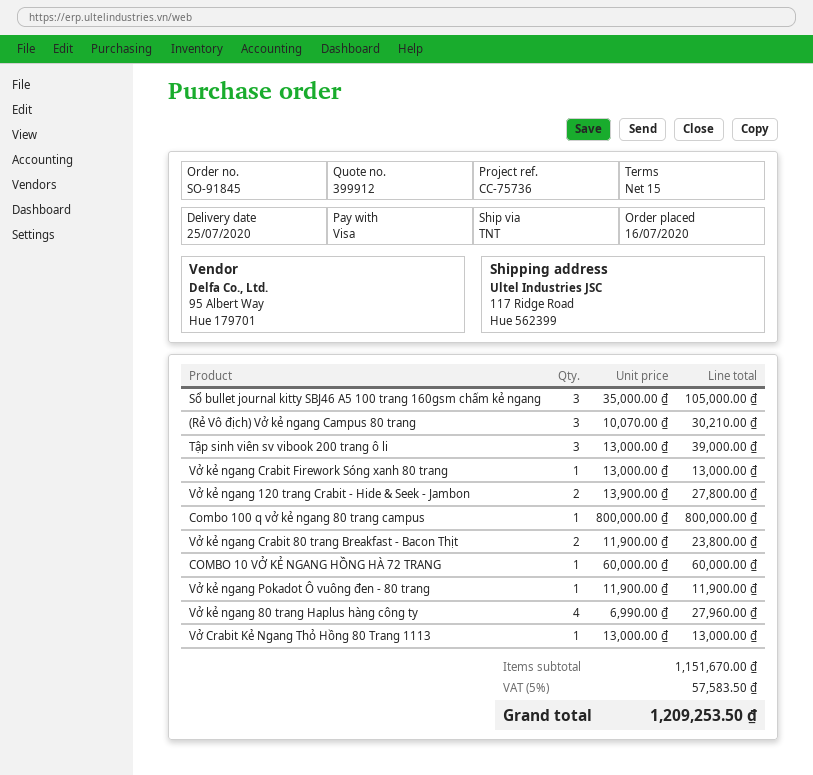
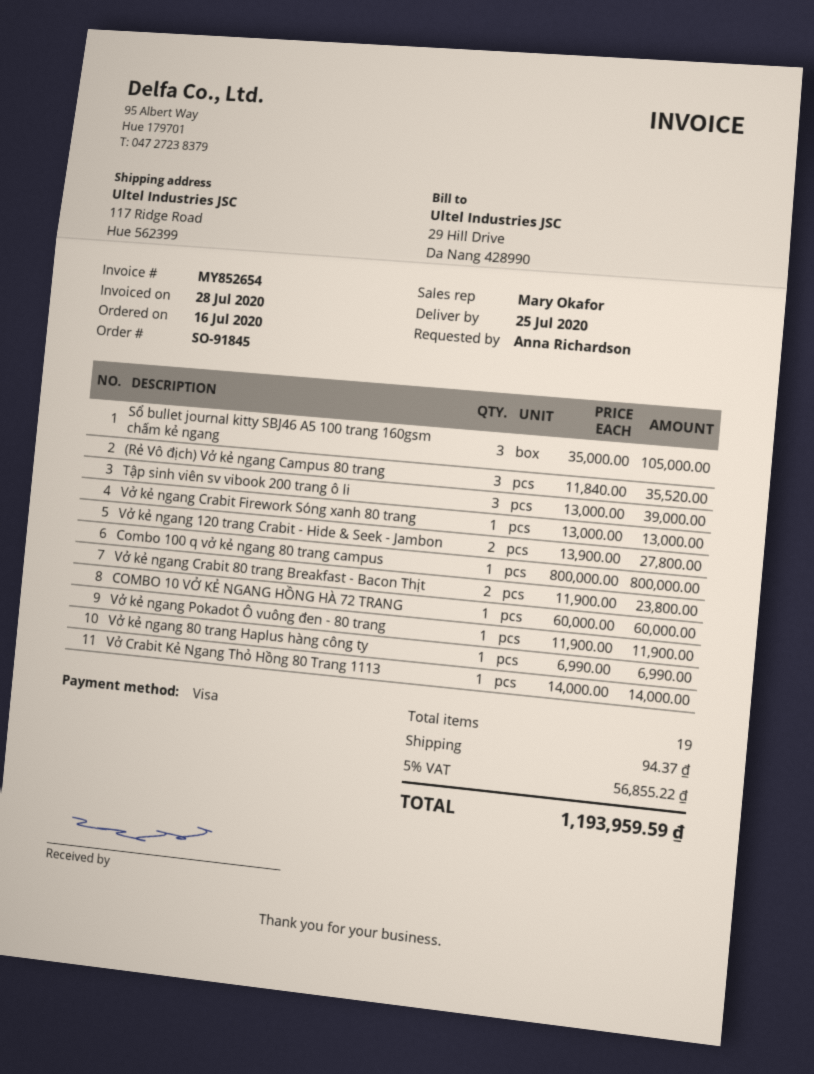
(Rẻ Vô địch) Vở kẻ ngang Campus 80 trang: 3 x 10070.00 = 30210.00 -> 3 x 11840.00 = 35520.00
Vở kẻ ngang 80 trang Haplus hàng công ty: 4 x 6990.00 = 27960.00 -> 1 x 6990.00 = 6990.00
Vở Crabit Kẻ Ngang Thỏ Hồng 80 Trang 1113: 1 x 13000.00 = 13000.00 -> 1 x 14000.00 = 14000.00
shipping: none -> 94.37
tax: 5% = 57583.50 -> 5% = 56855.22
total: 1209253.50 -> 1193959.59

